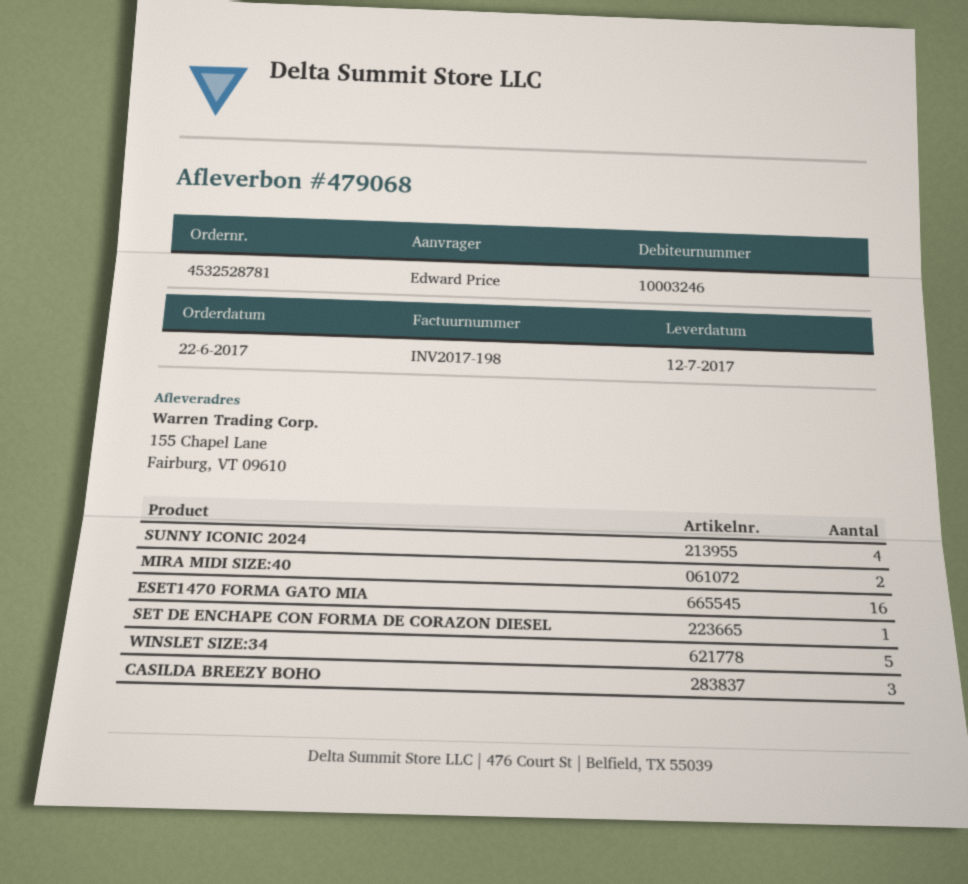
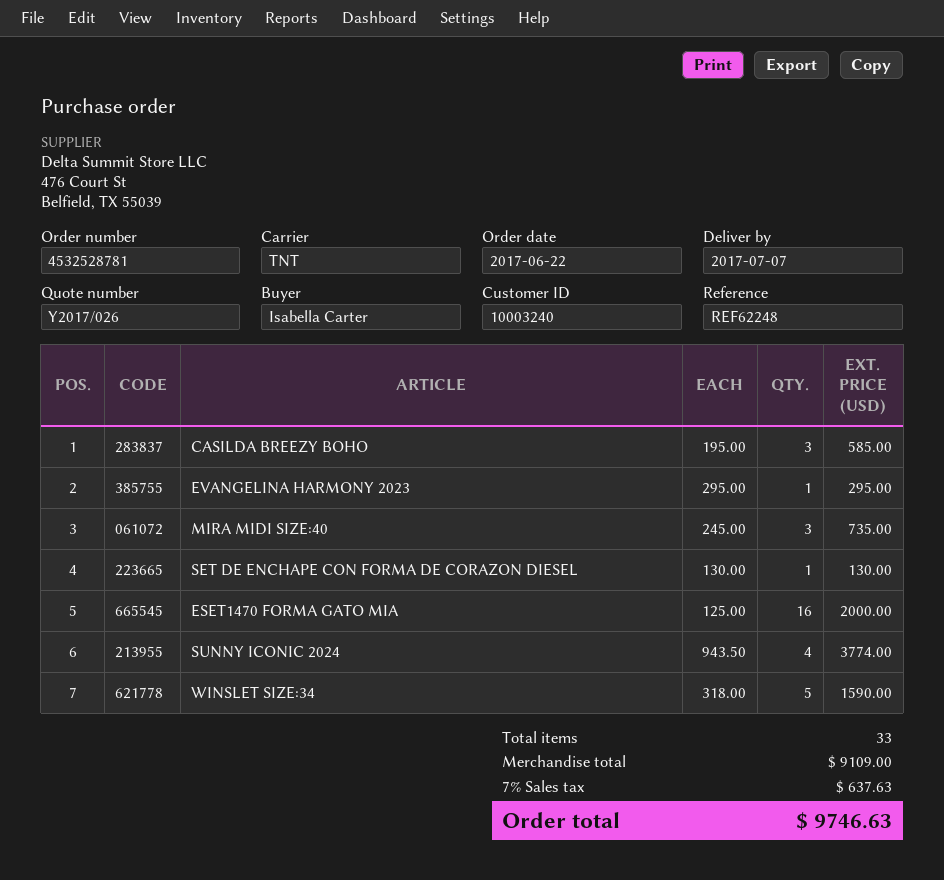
delivery date: 2017-07-12 -> 2017-07-07
customer number: 10003246 -> 10003240
ordered by: Edward Price -> Isabella Carter
MIRA MIDI SIZE:40: 2 -> 3
EVANGELINA HARMONY 2023: none -> 1

